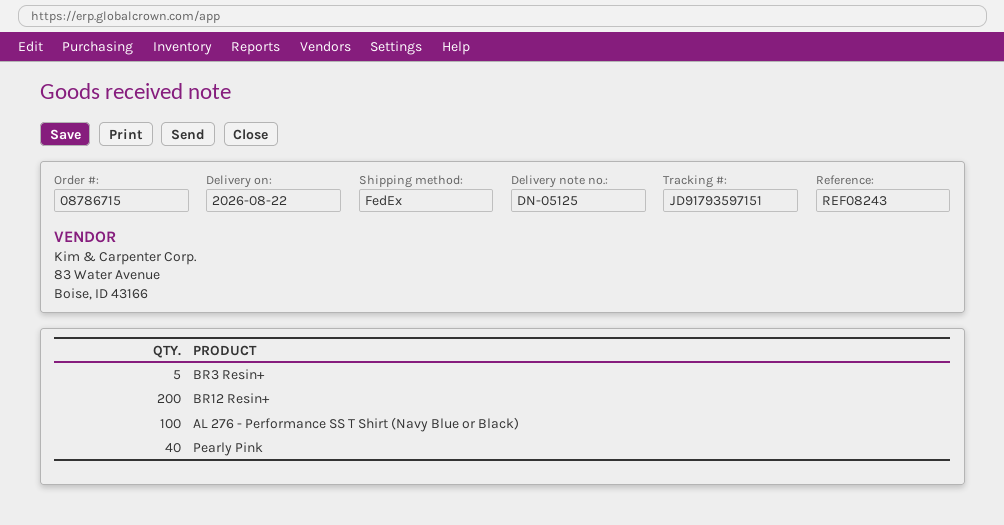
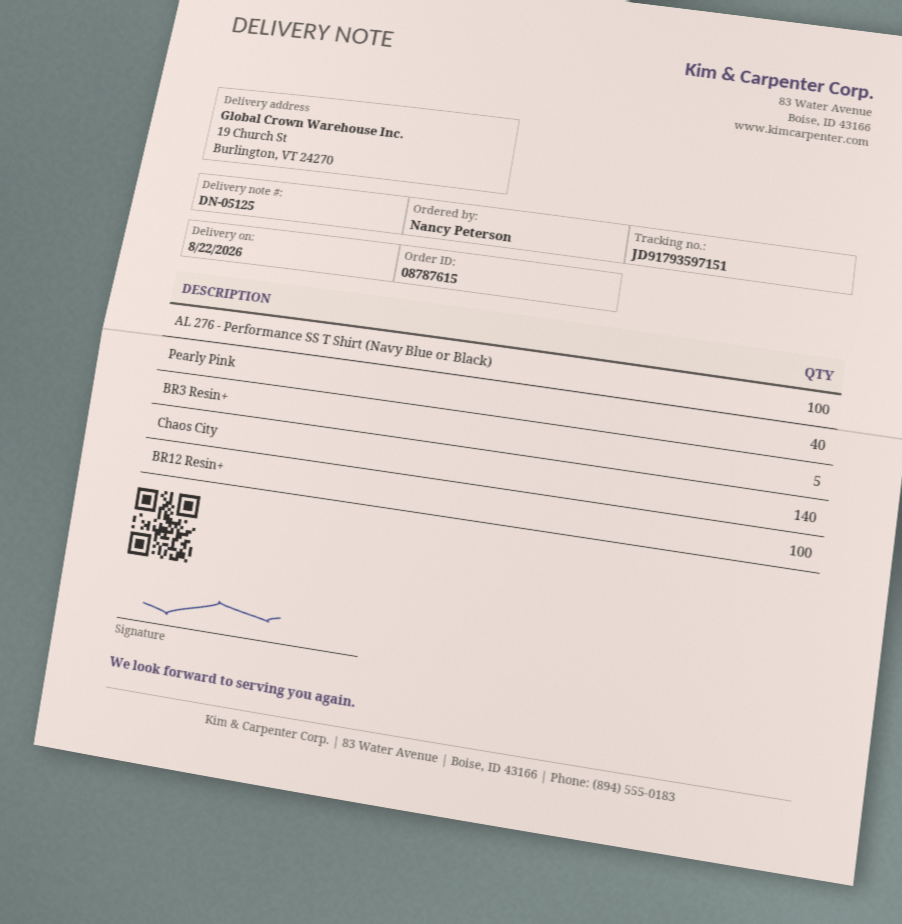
order number: 08786715 -> 08787615
BR12 Resin+: 200 -> 100
Chaos City: none -> 140

